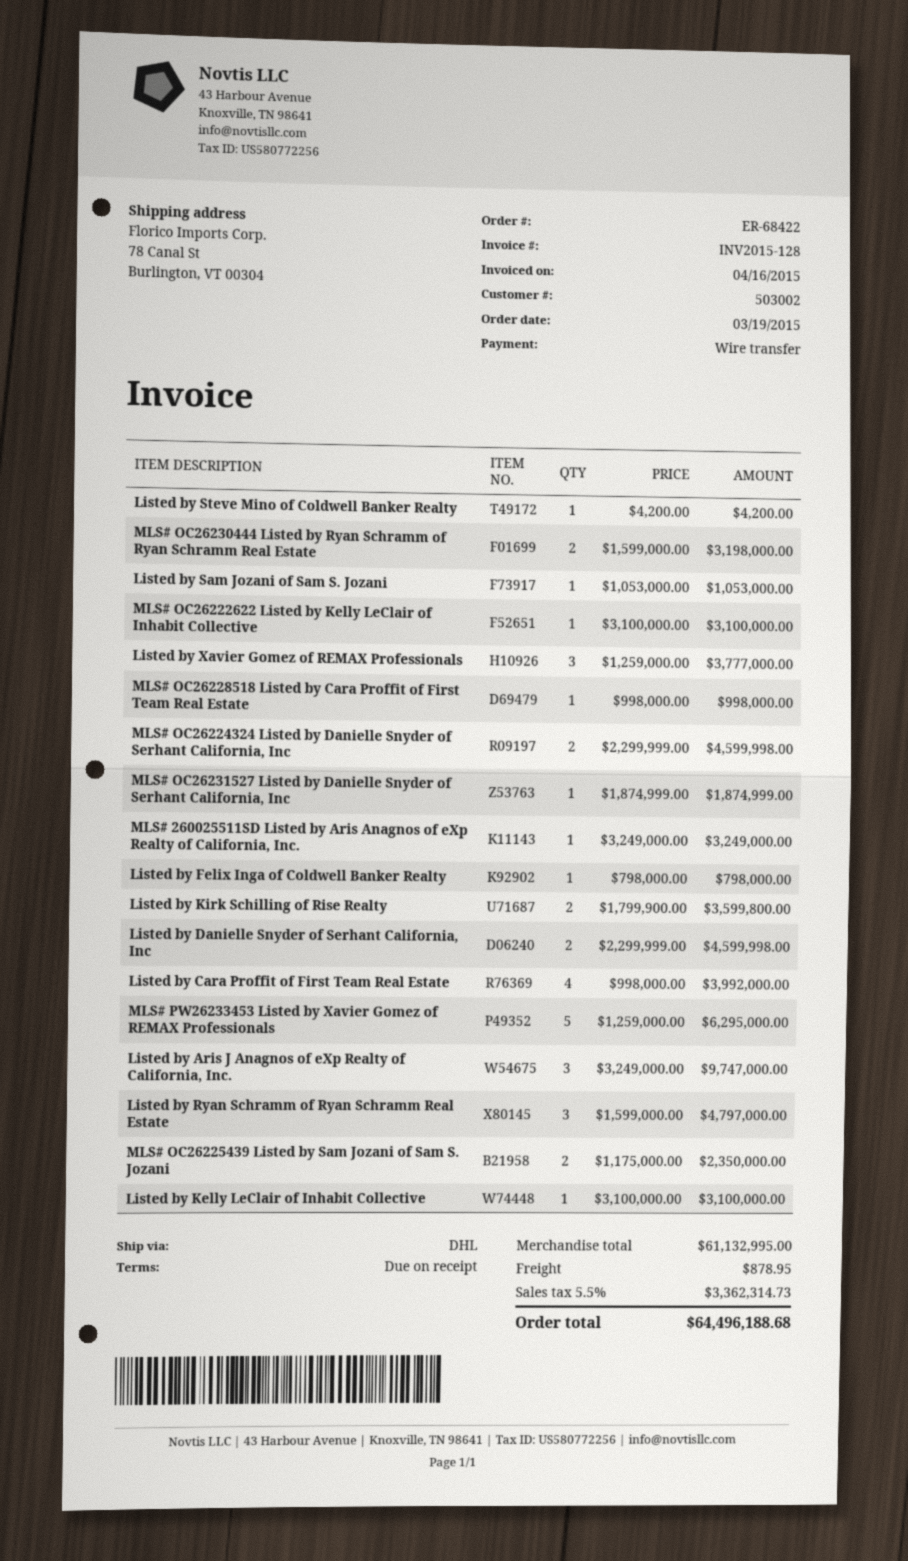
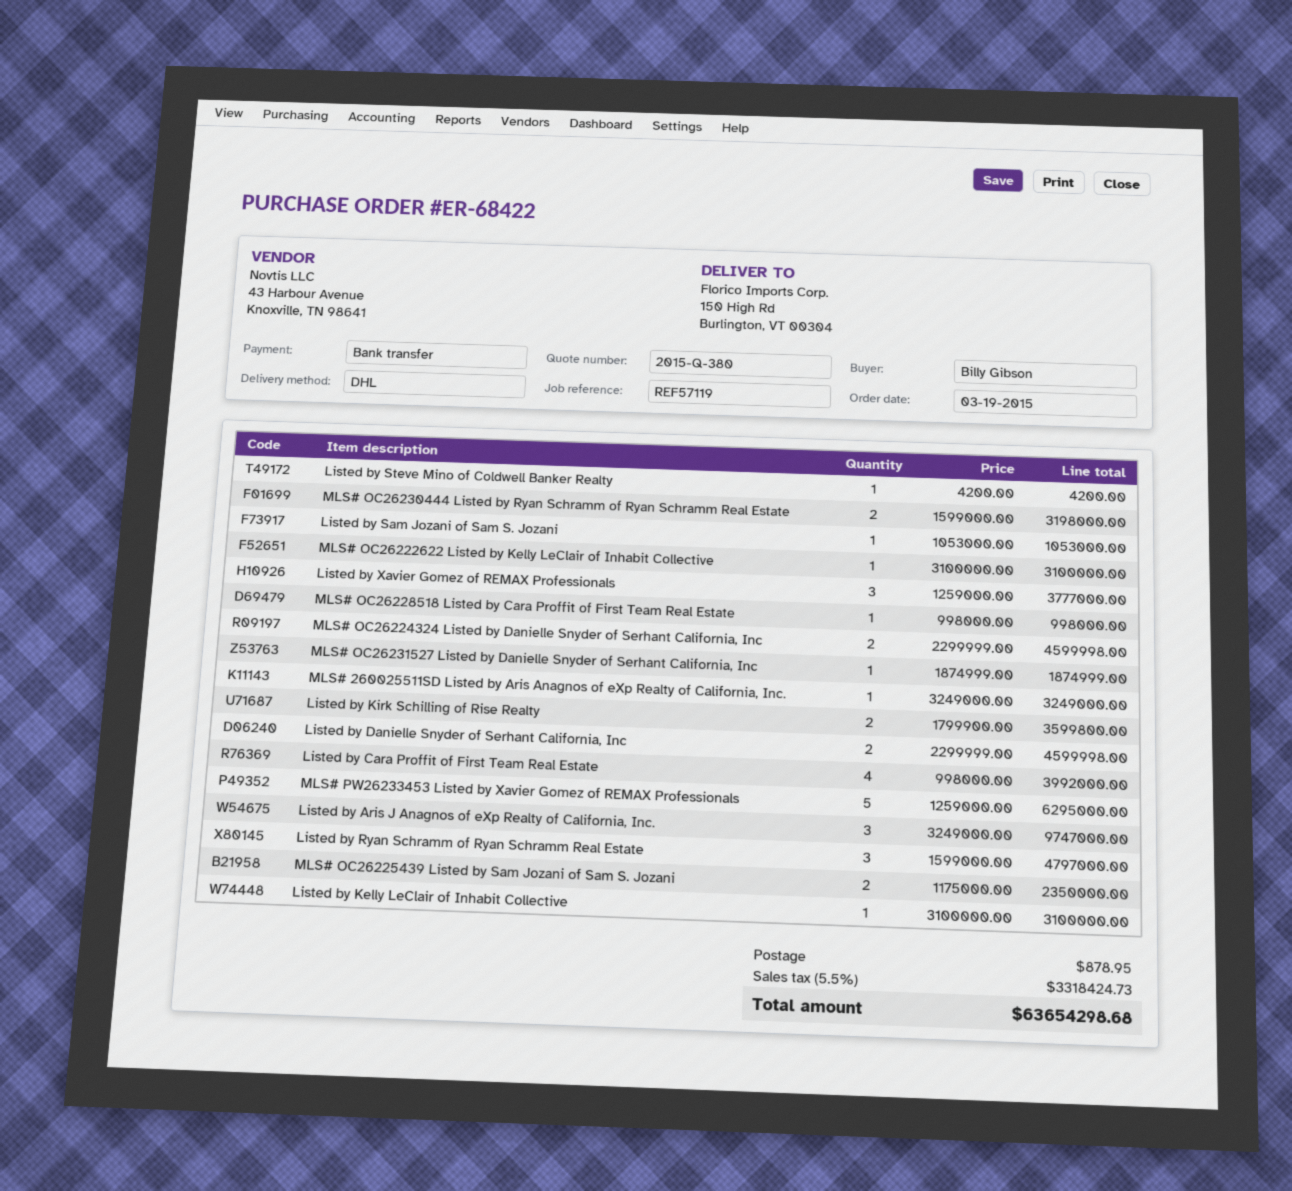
ship to: 78 Canal St, Burlington, VT 00304 -> 150 High Rd, Burlington, VT 00304
Listed by Felix Inga of Coldwell Banker Realty: 1 x 798000.00 = 798000.00 -> none
tax: 5.5% = 3362314.73 -> 5.5% = 3318424.73
total: 64496188.68 -> 63654298.68

